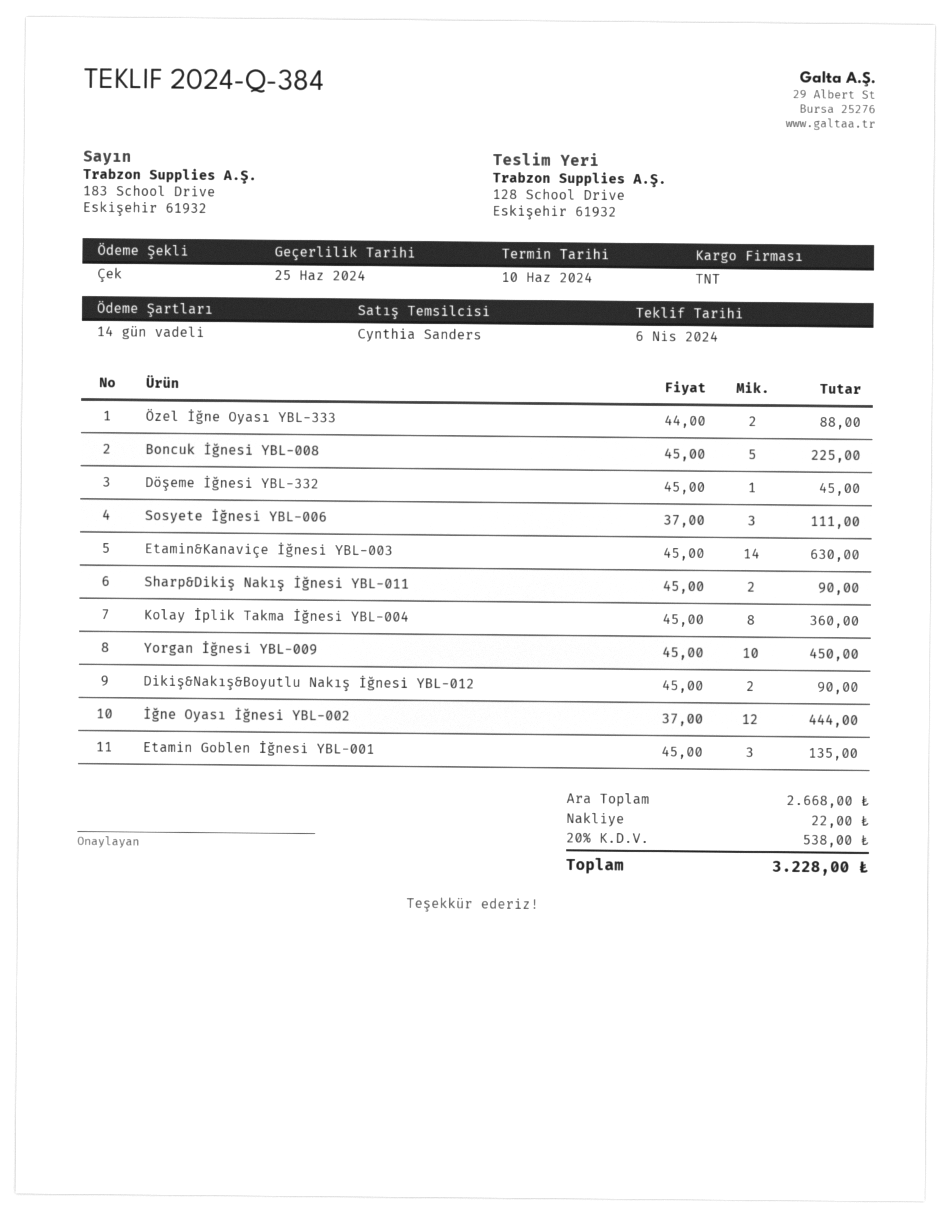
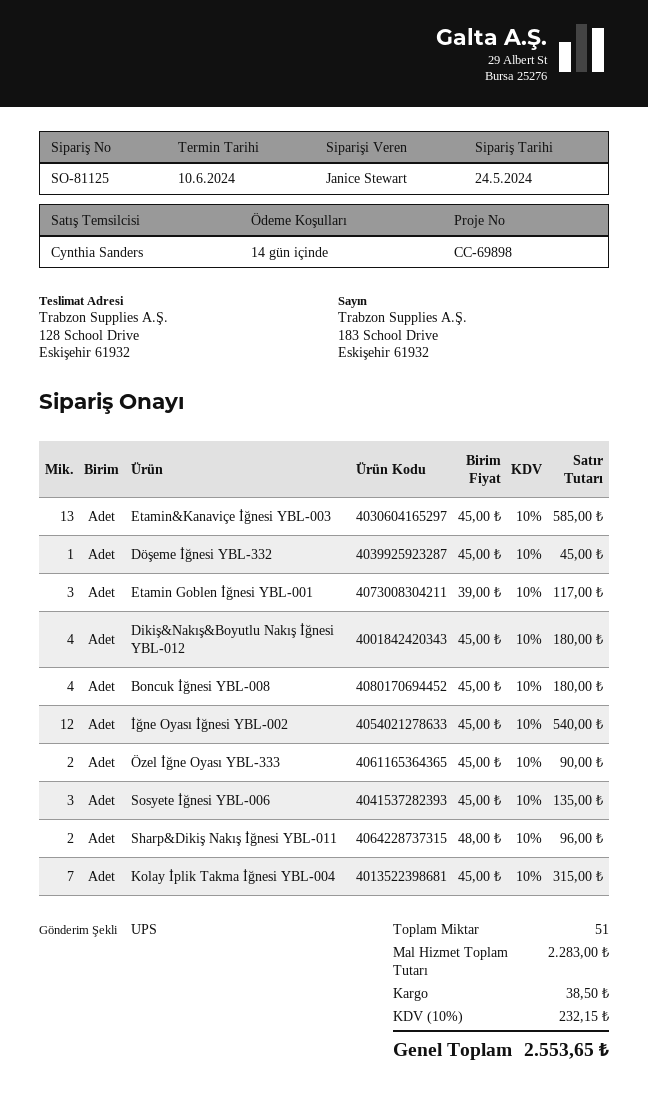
shipping method: TNT -> UPS
Özel İğne Oyası YBL-333: 2 x 44.00 = 88.00 -> 2 x 45.00 = 90.00
Boncuk İğnesi YBL-008: 5 x 45.00 = 225.00 -> 4 x 45.00 = 180.00
Sosyete İğnesi YBL-006: 3 x 37.00 = 111.00 -> 3 x 45.00 = 135.00
Etamin&Kanaviçe İğnesi YBL-003: 14 x 45.00 = 630.00 -> 13 x 45.00 = 585.00
Sharp&Dikiş Nakış İğnesi YBL-011: 2 x 45.00 = 90.00 -> 2 x 48.00 = 96.00
Kolay İplik Takma İğnesi YBL-004: 8 x 45.00 = 360.00 -> 7 x 45.00 = 315.00
Yorgan İğnesi YBL-009: 10 x 45.00 = 450.00 -> none
Dikiş&Nakış&Boyutlu Nakış İğnesi YBL-012: 2 x 45.00 = 90.00 -> 4 x 45.00 = 180.00
İğne Oyası İğnesi YBL-002: 12 x 37.00 = 444.00 -> 12 x 45.00 = 540.00
Etamin Goblen İğnesi YBL-001: 3 x 45.00 = 135.00 -> 3 x 39.00 = 117.00
subtotal: 2668.00 -> 2283.00
shipping: 22.00 -> 38.50
tax: 20% = 538.00 -> 10% = 232.15
total: 3228.00 -> 2553.65

